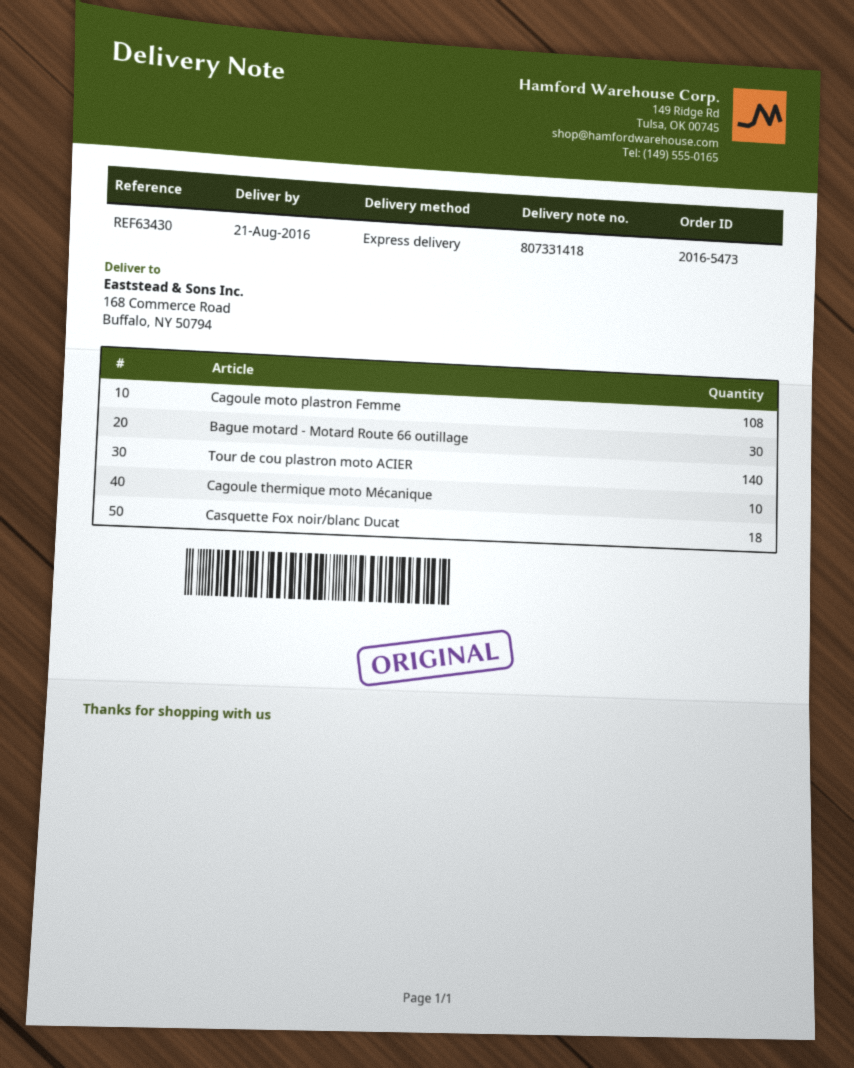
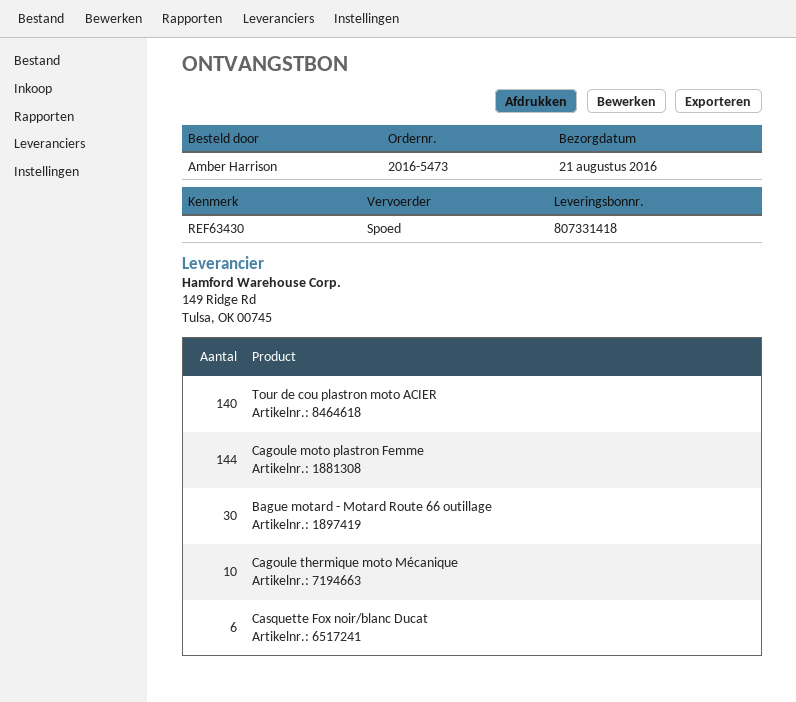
Cagoule moto plastron Femme: 108 -> 144
Casquette Fox noir/blanc Ducat: 18 -> 6

